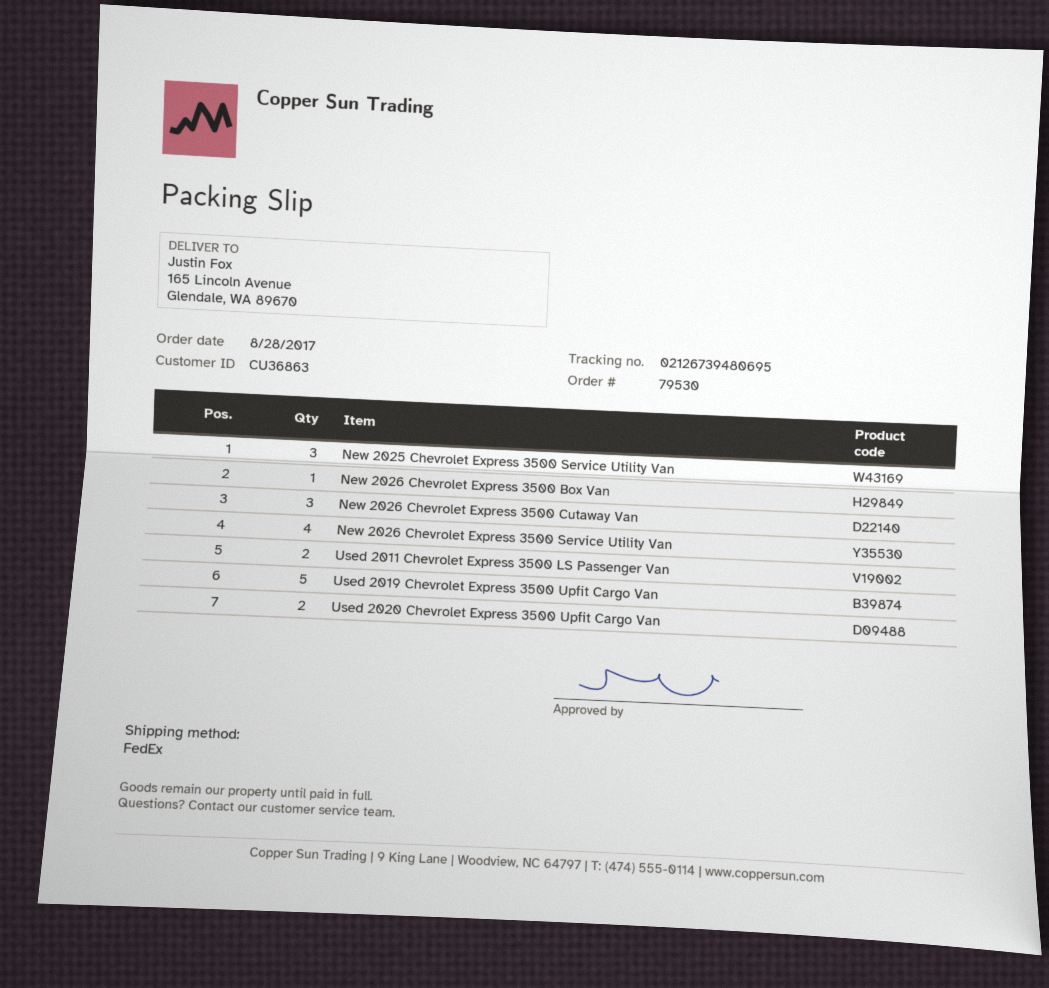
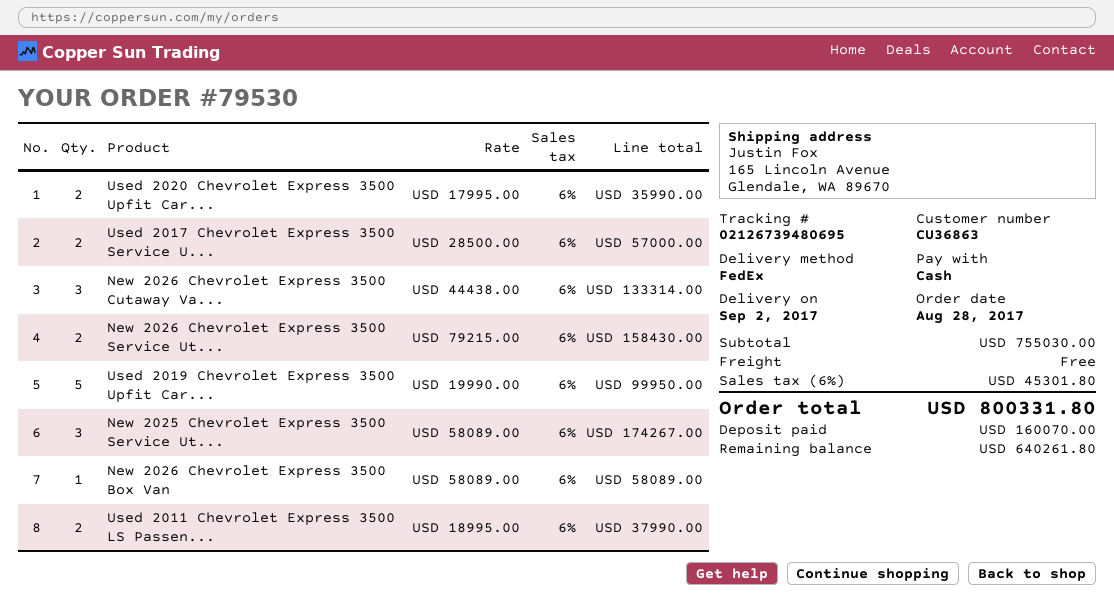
New 2026 Chevrolet Express 3500 Service Utility Van: 4 -> 2
Used 2017 Chevrolet Express 3500 Service U...: none -> 2

